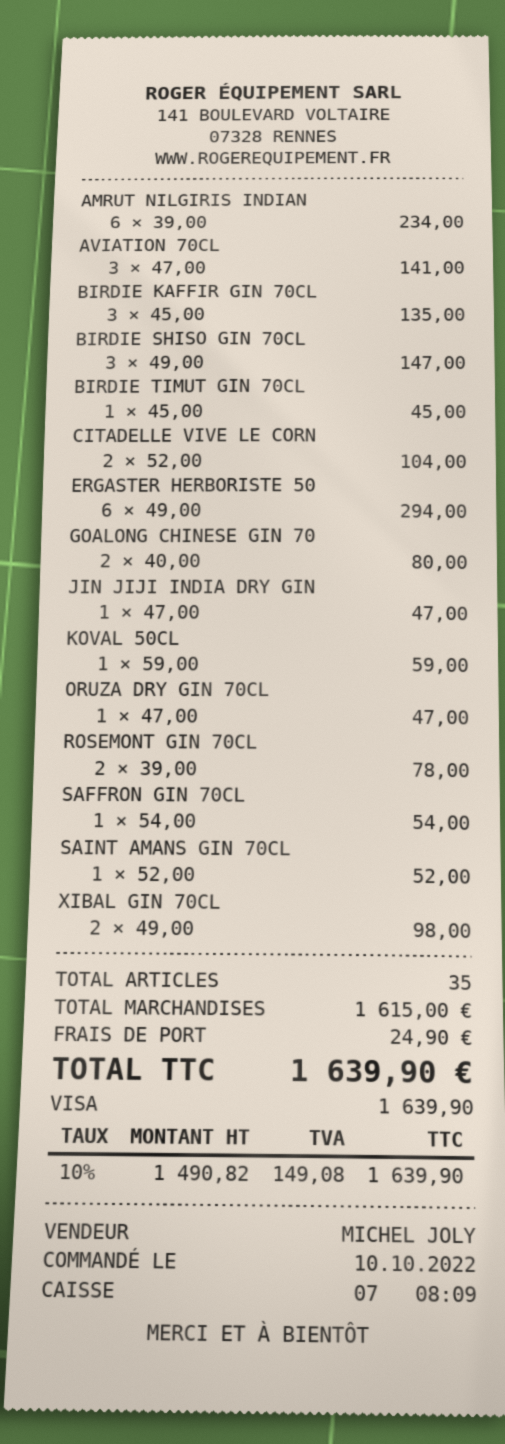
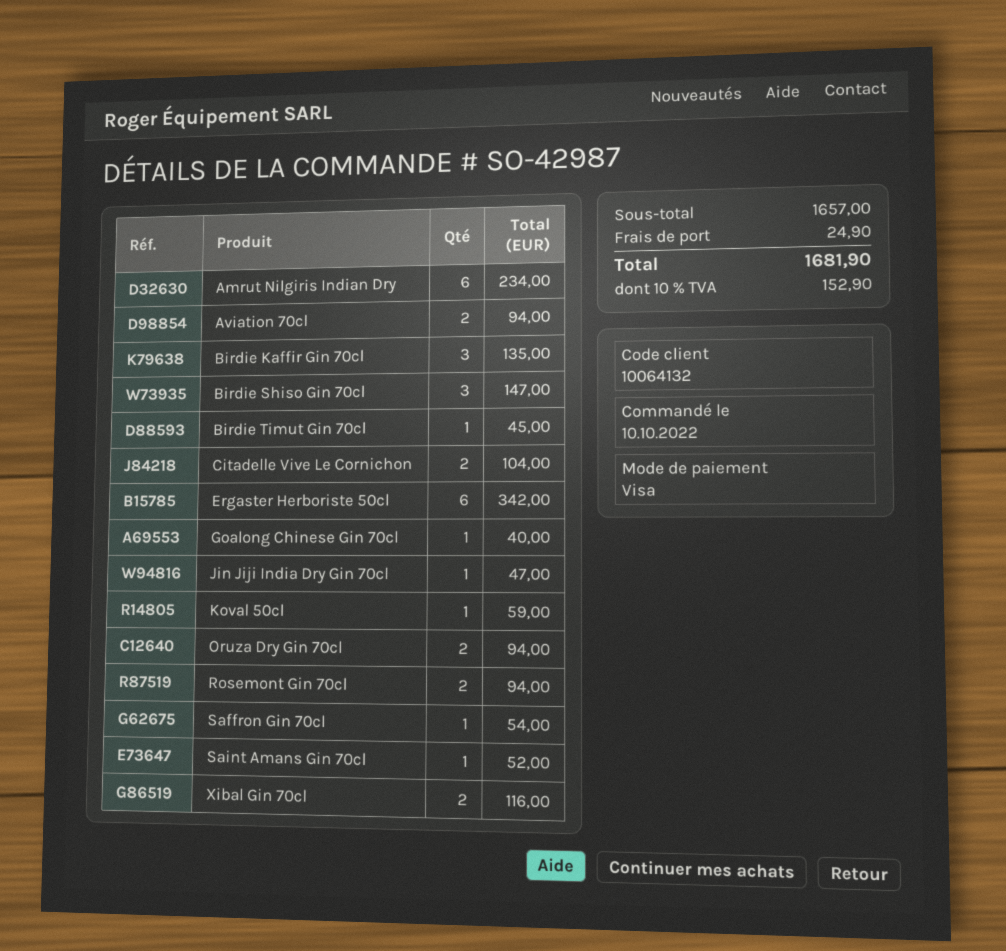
AVIATION 70CL: 3 for 141.00 -> 2 for 94.00
ERGASTER HERBORISTE 50: 6 for 294.00 -> 6 for 342.00
GOALONG CHINESE GIN 70: 2 for 80.00 -> 1 for 40.00
ORUZA DRY GIN 70CL: 1 for 47.00 -> 2 for 94.00
ROSEMONT GIN 70CL: 2 for 78.00 -> 2 for 94.00
XIBAL GIN 70CL: 2 for 98.00 -> 2 for 116.00
subtotal: 1615.00 -> 1657.00
tax: 10% = 149.08 -> 10% = 152.90
total: 1639.90 -> 1681.90

